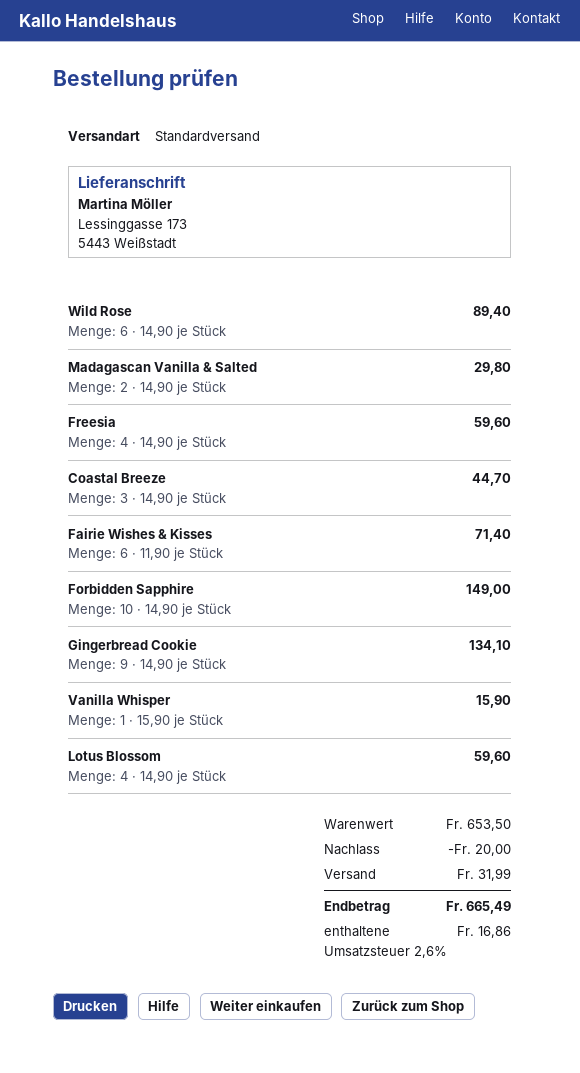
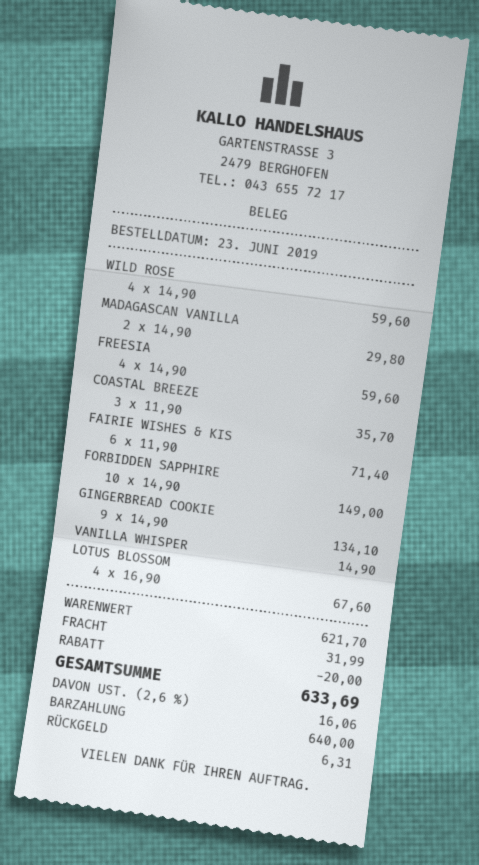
Wild Rose: 6 x 14.90 = 89.40 -> 4 x 14.90 = 59.60
Coastal Breeze: 3 x 14.90 = 44.70 -> 3 x 11.90 = 35.70
Vanilla Whisper: 1 x 15.90 = 15.90 -> 1 x 14.90 = 14.90
Lotus Blossom: 4 x 14.90 = 59.60 -> 4 x 16.90 = 67.60
subtotal: 653.50 -> 621.70
tax: 2.6% = 16.86 -> 2.6% = 16.06
total: 665.49 -> 633.69

